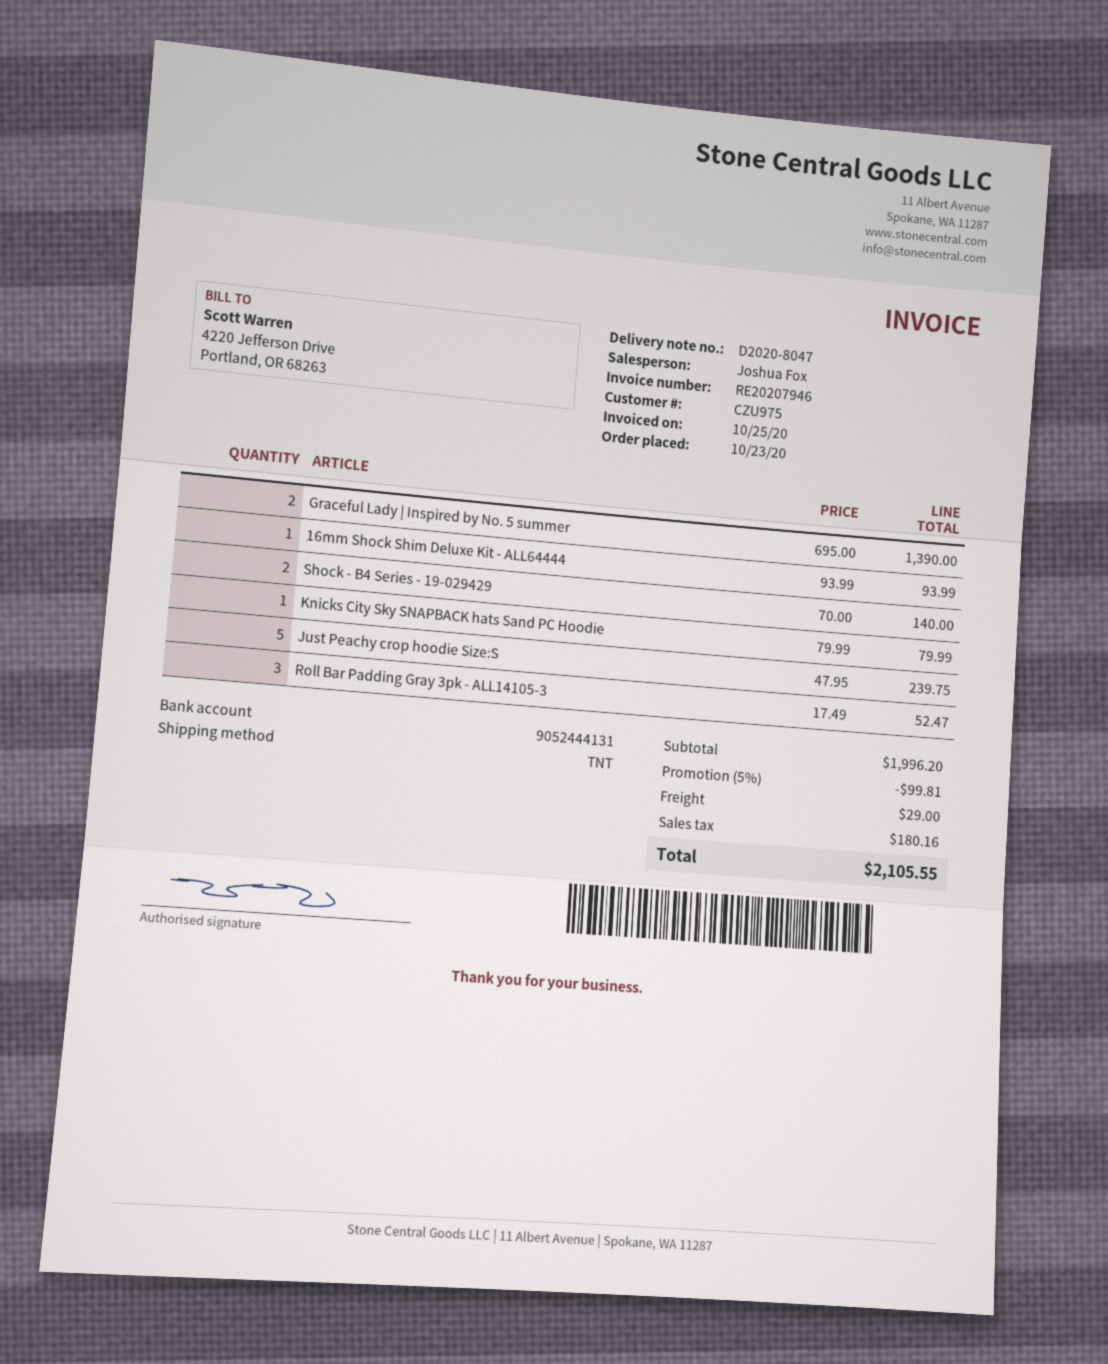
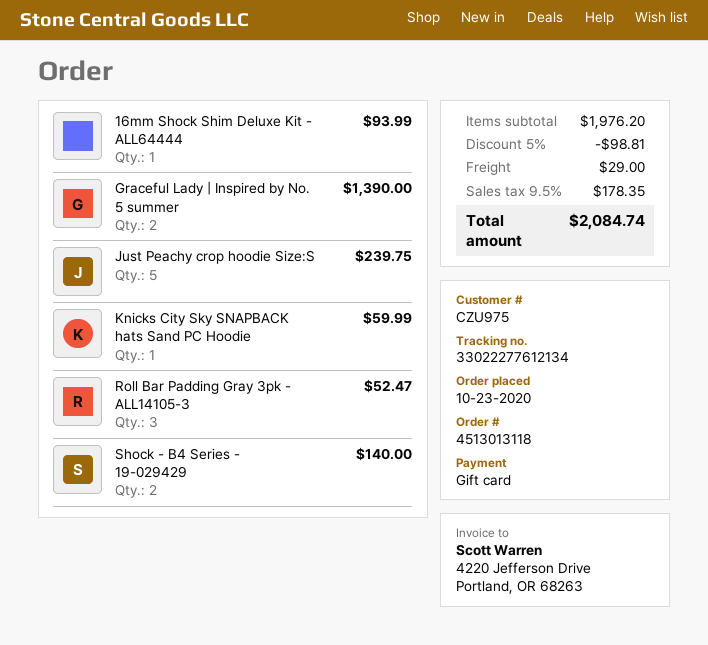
Knicks City Sky SNAPBACK hats Sand PC Hoodie: 1 for 79.99 -> 1 for 59.99
subtotal: 1996.20 -> 1976.20
discount: 5% = 99.81 -> 5% = 98.81
tax: 180.16 -> 178.35
total: 2105.55 -> 2084.74

